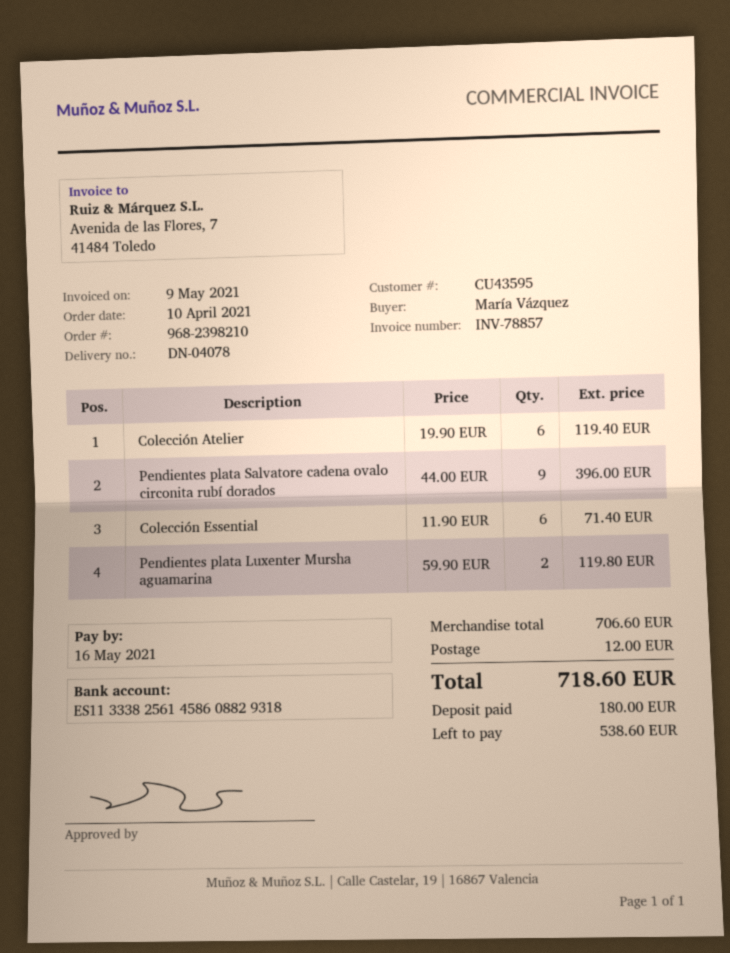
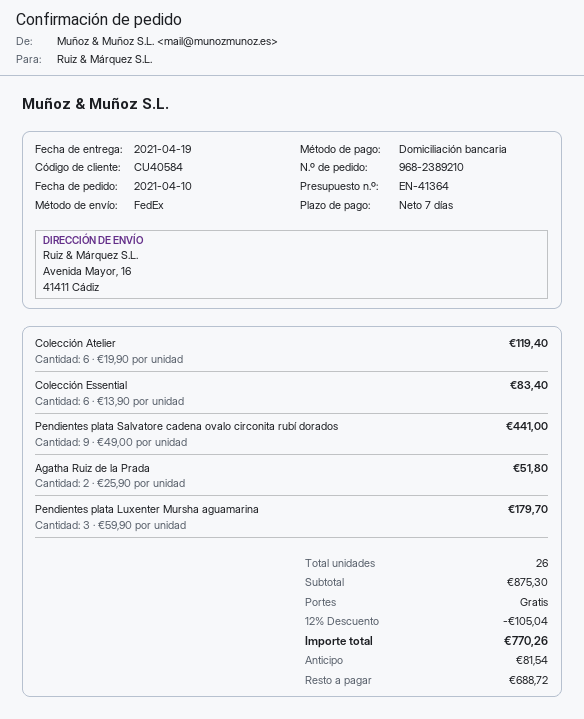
order number: 968-2398210 -> 968-2389210
customer number: CU43595 -> CU40584
Pendientes plata Salvatore cadena ovalo circonita rubí dorados: 9 x 44.00 = 396.00 -> 9 x 49.00 = 441.00
Colección Essential: 6 x 11.90 = 71.40 -> 6 x 13.90 = 83.40
Pendientes plata Luxenter Mursha aguamarina: 2 x 59.90 = 119.80 -> 3 x 59.90 = 179.70
Agatha Ruiz de la Prada: none -> 2 x 25.90 = 51.80
subtotal: 706.60 -> 875.30
discount: none -> 12% = 105.04
shipping: 12.00 -> 0.00
total: 718.60 -> 770.26
deposit: 180.00 -> 81.54
balance: 538.60 -> 688.72

